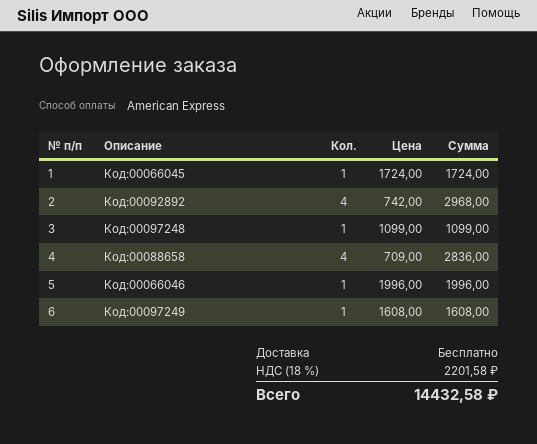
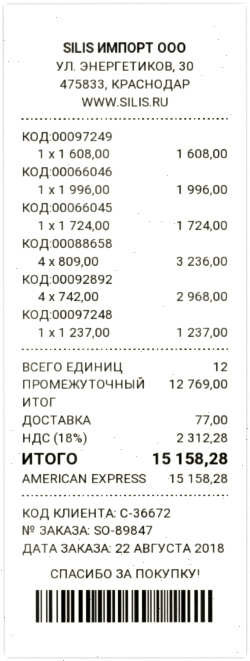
Код:00097248: 1 x 1099.00 = 1099.00 -> 1 x 1237.00 = 1237.00
Код:00088658: 4 x 709.00 = 2836.00 -> 4 x 809.00 = 3236.00
shipping: 0.00 -> 77.00
tax: 18% = 2201.58 -> 18% = 2312.28
total: 14432.58 -> 15158.28

